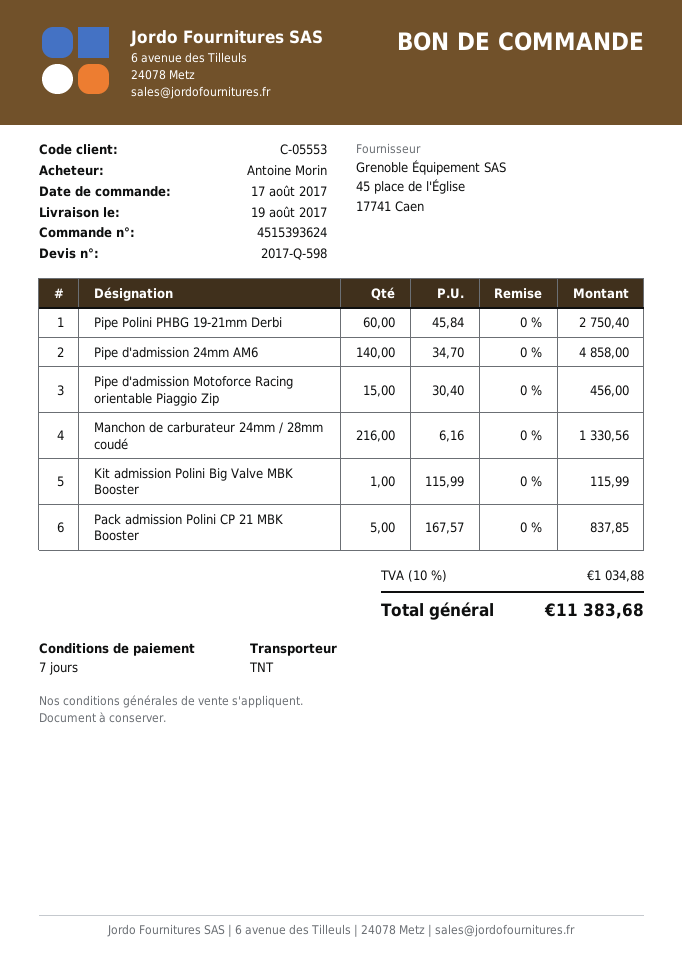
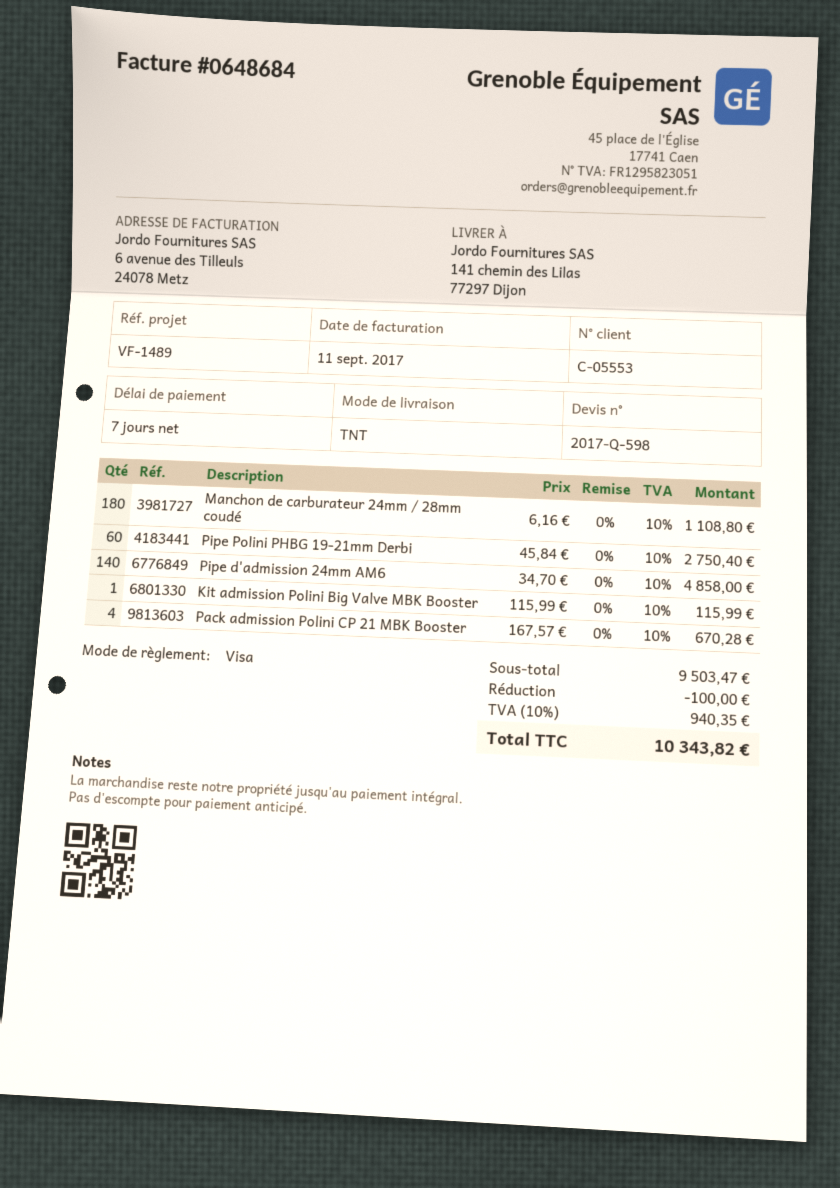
Pipe d'admission Motoforce Racing orientable Piaggio Zip: 15 x 30.40 = 456.00 -> none
Manchon de carburateur 24mm / 28mm coudé: 216 x 6.16 = 1330.56 -> 180 x 6.16 = 1108.80
Pack admission Polini CP 21 MBK Booster: 5 x 167.57 = 837.85 -> 4 x 167.57 = 670.28
discount: none -> 100.00
tax: 10% = 1034.88 -> 10% = 940.35
total: 11383.68 -> 10343.82

